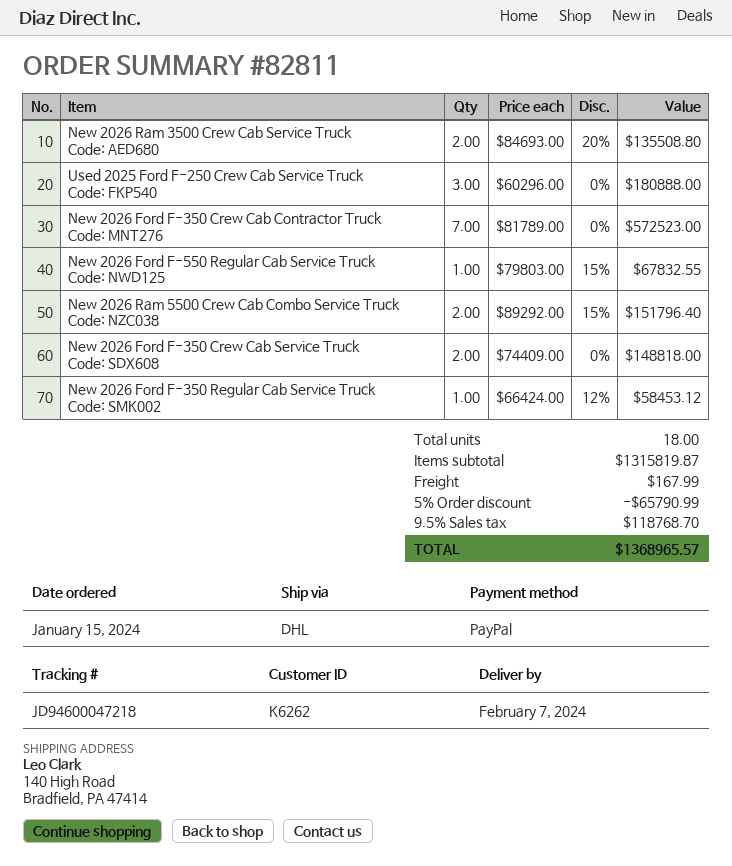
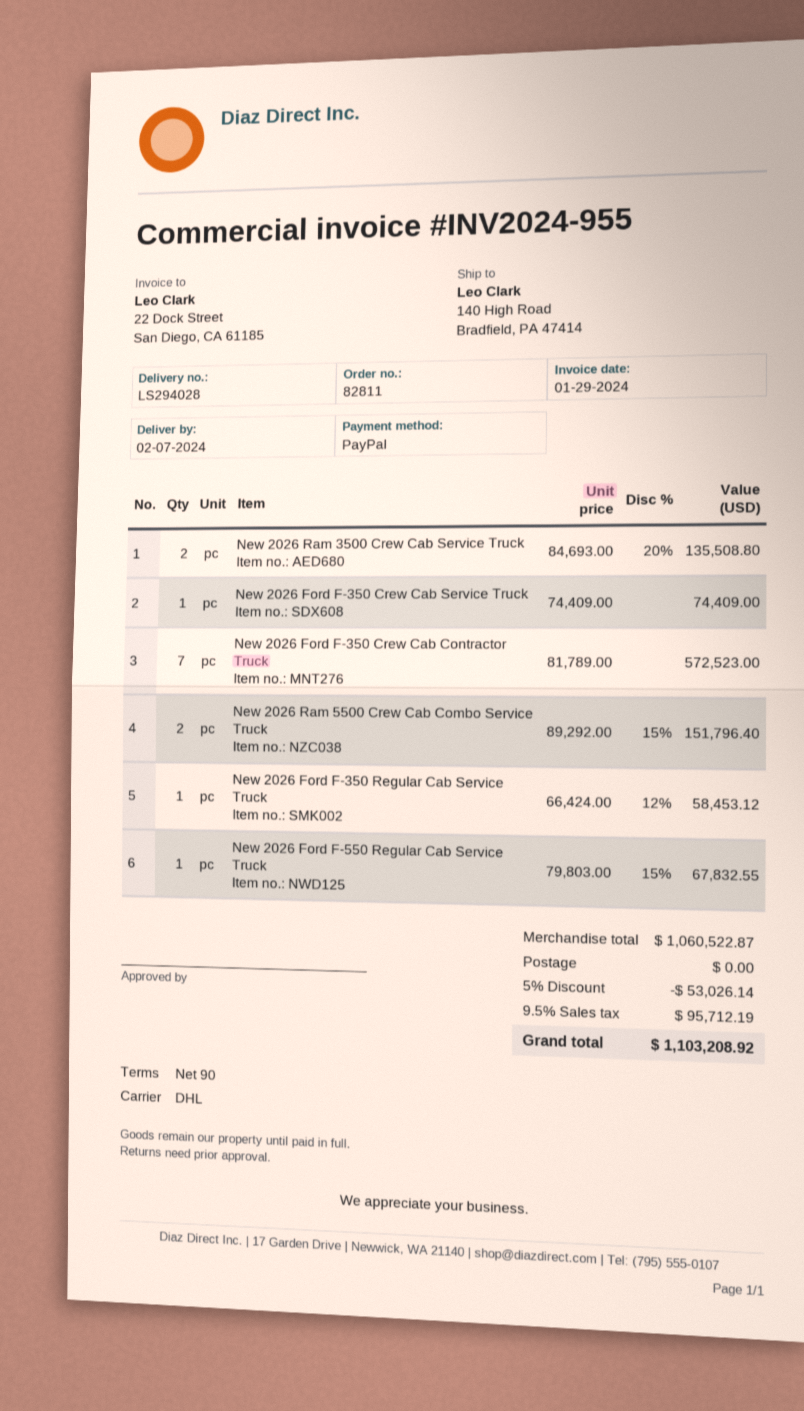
Used 2025 Ford F-250 Crew Cab Service Truck: 3 x 60296.00 = 180888.00 -> none
New 2026 Ford F-350 Crew Cab Service Truck: 2 x 74409.00 = 148818.00 -> 1 x 74409.00 = 74409.00
subtotal: 1315819.87 -> 1060522.87
discount: 5% = 65790.99 -> 5% = 53026.14
shipping: 167.99 -> 0.00
tax: 9.5% = 118768.70 -> 9.5% = 95712.19
total: 1368965.57 -> 1103208.92

